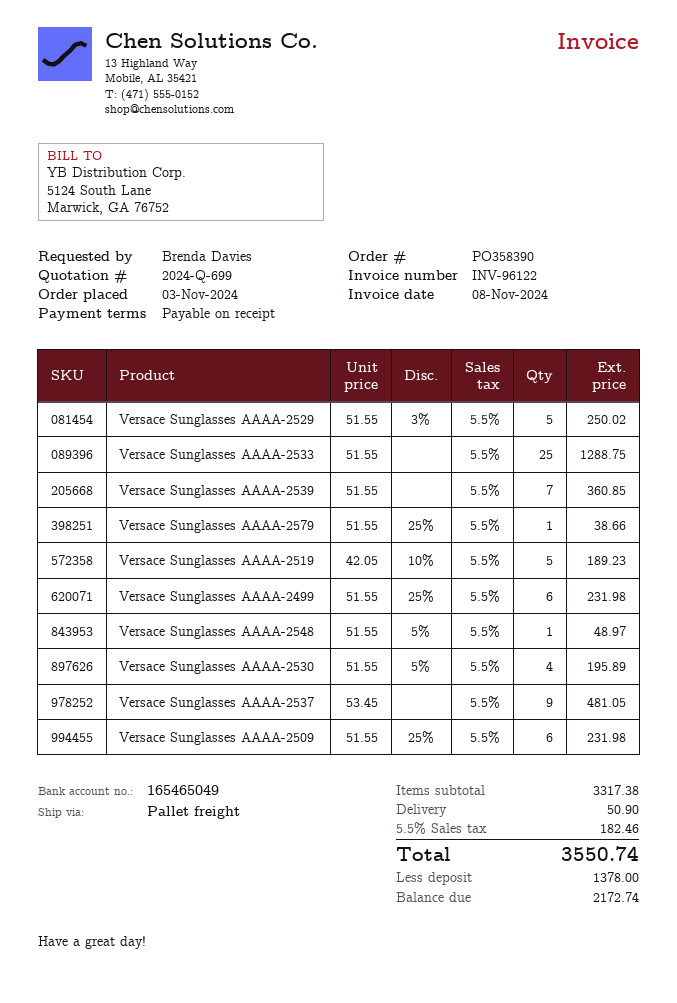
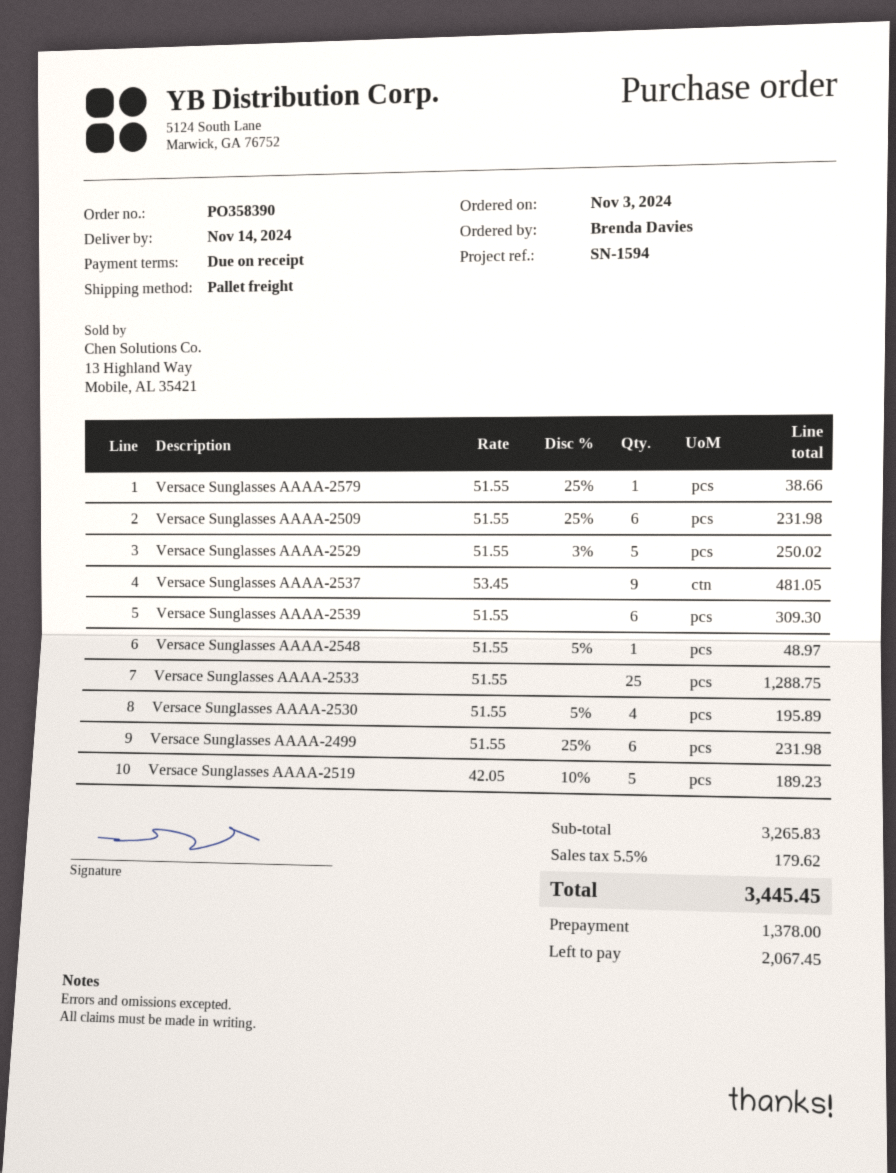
Versace Sunglasses AAAA-2539: 7 x 51.55 = 360.85 -> 6 x 51.55 = 309.30
subtotal: 3317.38 -> 3265.83
shipping: 50.90 -> none
tax: 5.5% = 182.46 -> 5.5% = 179.62
total: 3550.74 -> 3445.45
balance: 2172.74 -> 2067.45

